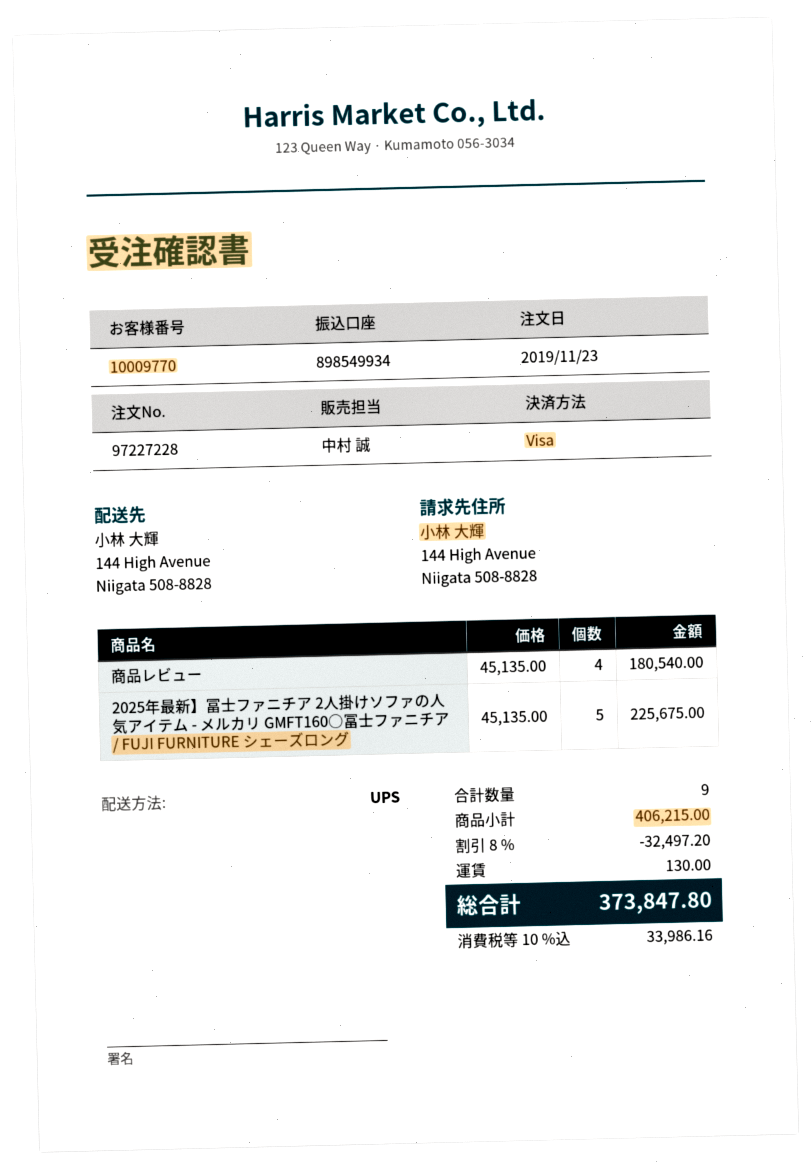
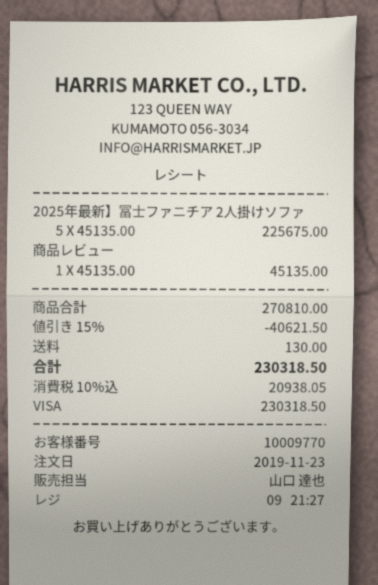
sales rep: 中村 誠 -> 山口 達也
商品レビュー: 4 x 45135.00 = 180540.00 -> 1 x 45135.00 = 45135.00
subtotal: 406215.00 -> 270810.00
discount: 8% = 32497.20 -> 15% = 40621.50
tax: 10% = 33986.16 -> 10% = 20938.05
total: 373847.80 -> 230318.50

